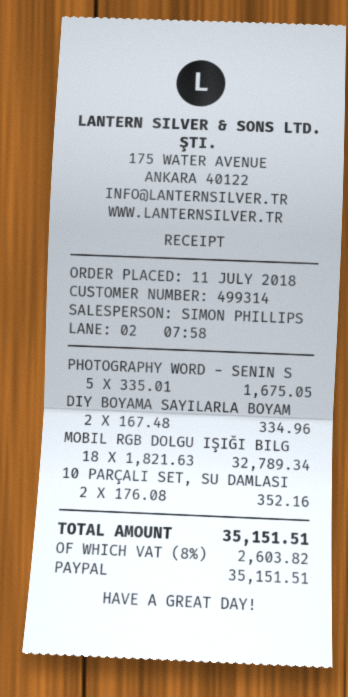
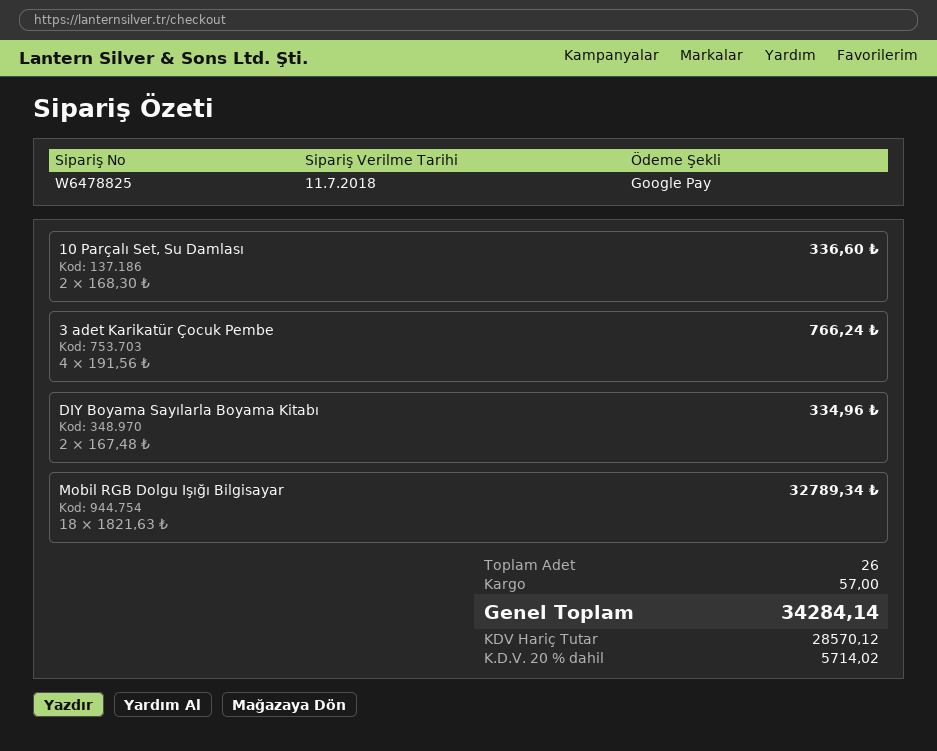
payment method: PayPal -> Google Pay
PHOTOGRAPHY WORD - SENIN S: 5 x 335.01 = 1675.05 -> none
10 PARÇALI SET, SU DAMLASI: 2 x 176.08 = 352.16 -> 2 x 168.30 = 336.60
3 adet Karikatür Çocuk Pembe: none -> 4 x 191.56 = 766.24
shipping: none -> 57.00
tax: 8% = 2603.82 -> 20% = 5714.02
total: 35151.51 -> 34284.14

